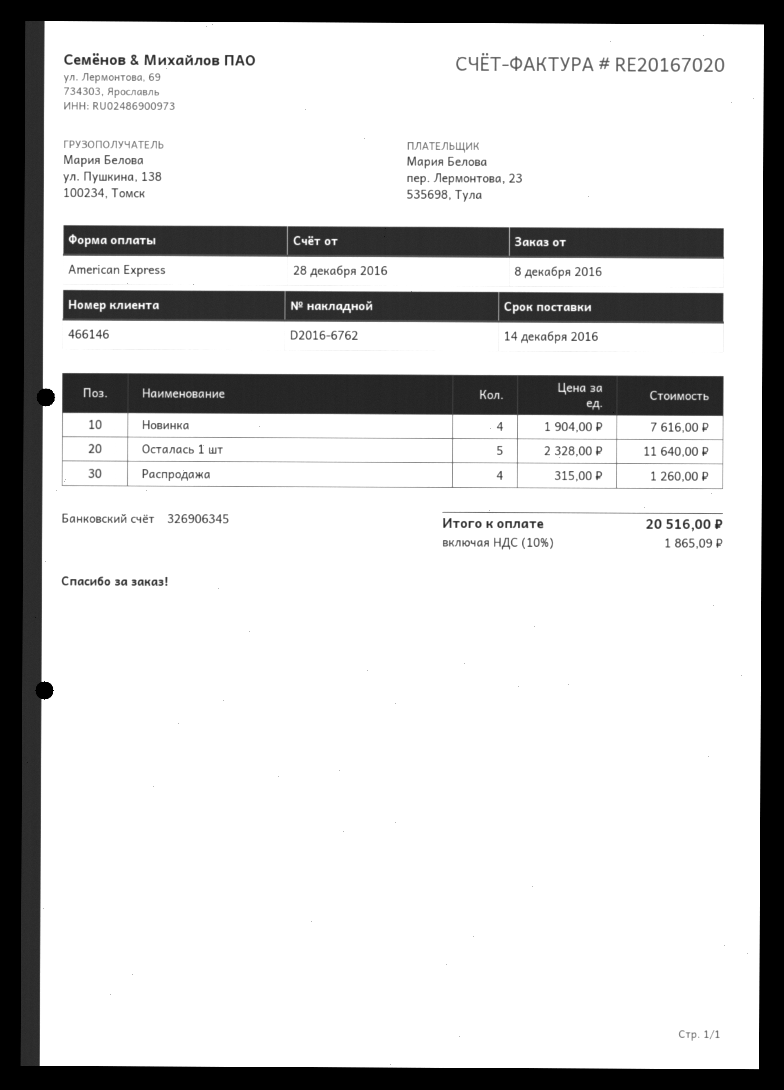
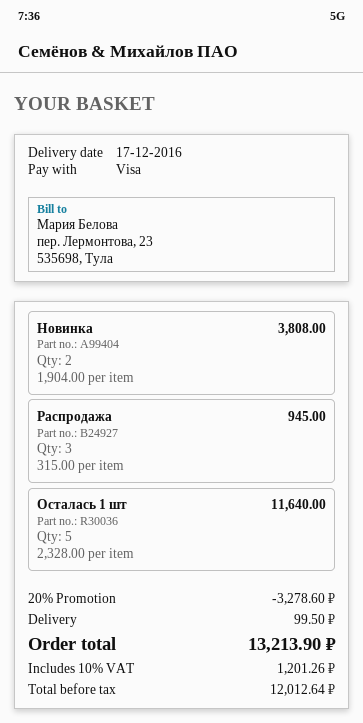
delivery date: 2016-12-14 -> 2016-12-17
payment method: American Express -> Visa
Новинка: 4 x 1904.00 = 7616.00 -> 2 x 1904.00 = 3808.00
Распродажа: 4 x 315.00 = 1260.00 -> 3 x 315.00 = 945.00
discount: none -> 20% = 3278.60
shipping: none -> 99.50
tax: 10% = 1865.09 -> 10% = 1201.26
total: 20516.00 -> 13213.90

